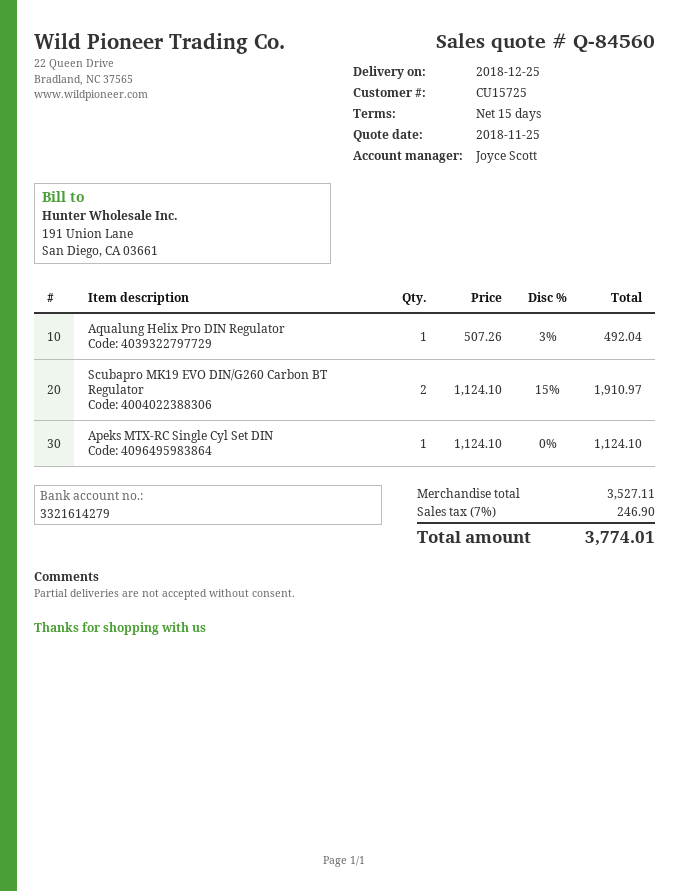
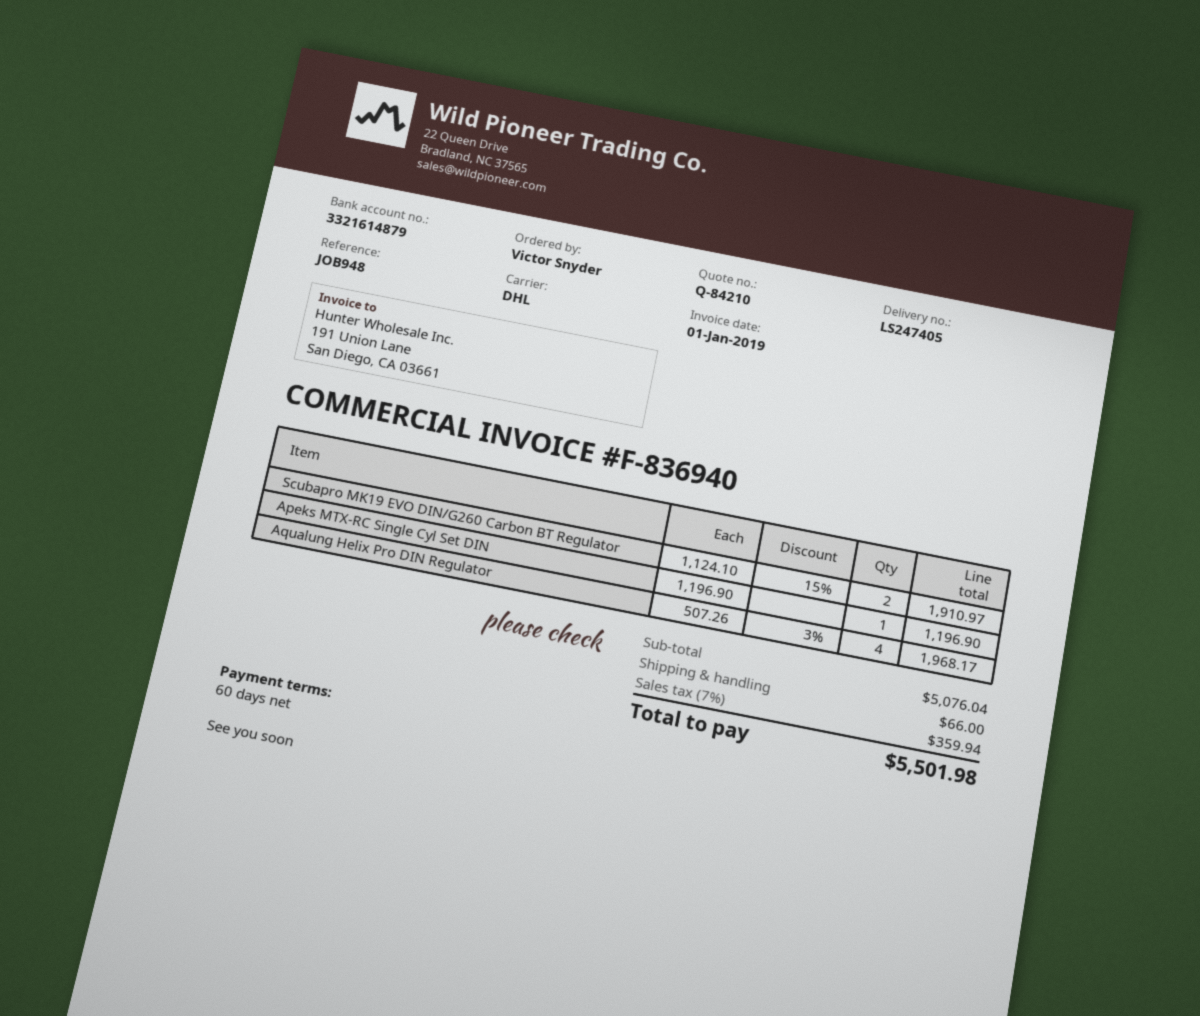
quote number: Q-84560 -> Q-84210
payment terms: 15 days -> 60 days
bank account: 3321614279 -> 3321614879
Aqualung Helix Pro DIN Regulator: 1 x 507.26 - 3% = 492.04 -> 4 x 507.26 - 3% = 1968.17
Apeks MTX-RC Single Cyl Set DIN: 1 x 1124.10 = 1124.10 -> 1 x 1196.90 = 1196.90
subtotal: 3527.11 -> 5076.04
shipping: none -> 66.00
tax: 7% = 246.90 -> 7% = 359.94
total: 3774.01 -> 5501.98

